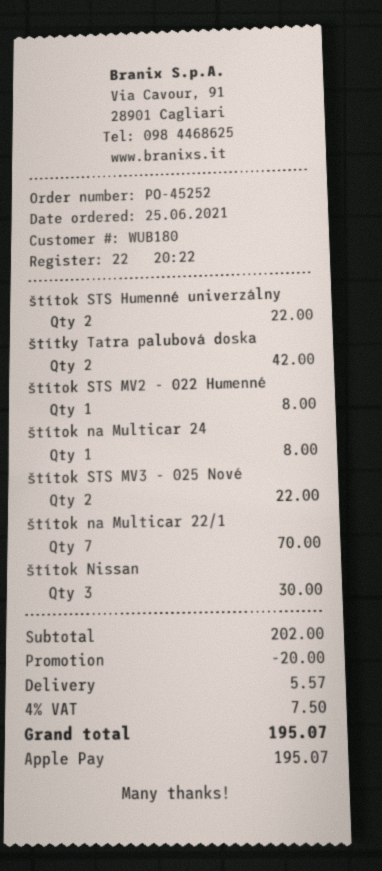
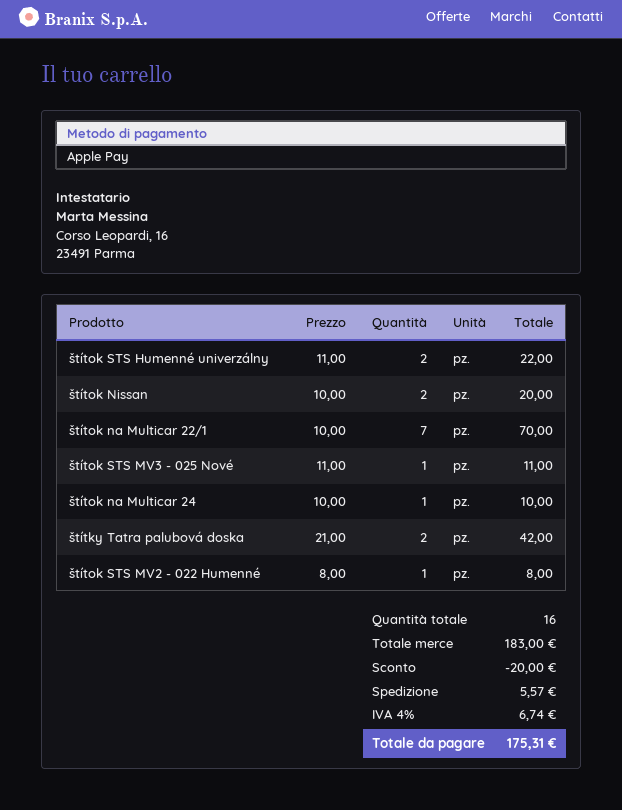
štítok na Multicar 24: 1 for 8.00 -> 1 for 10.00
štítok STS MV3 - 025 Nové: 2 for 22.00 -> 1 for 11.00
štítok Nissan: 3 for 30.00 -> 2 for 20.00
subtotal: 202.00 -> 183.00
tax: 4% = 7.50 -> 4% = 6.74
total: 195.07 -> 175.31

